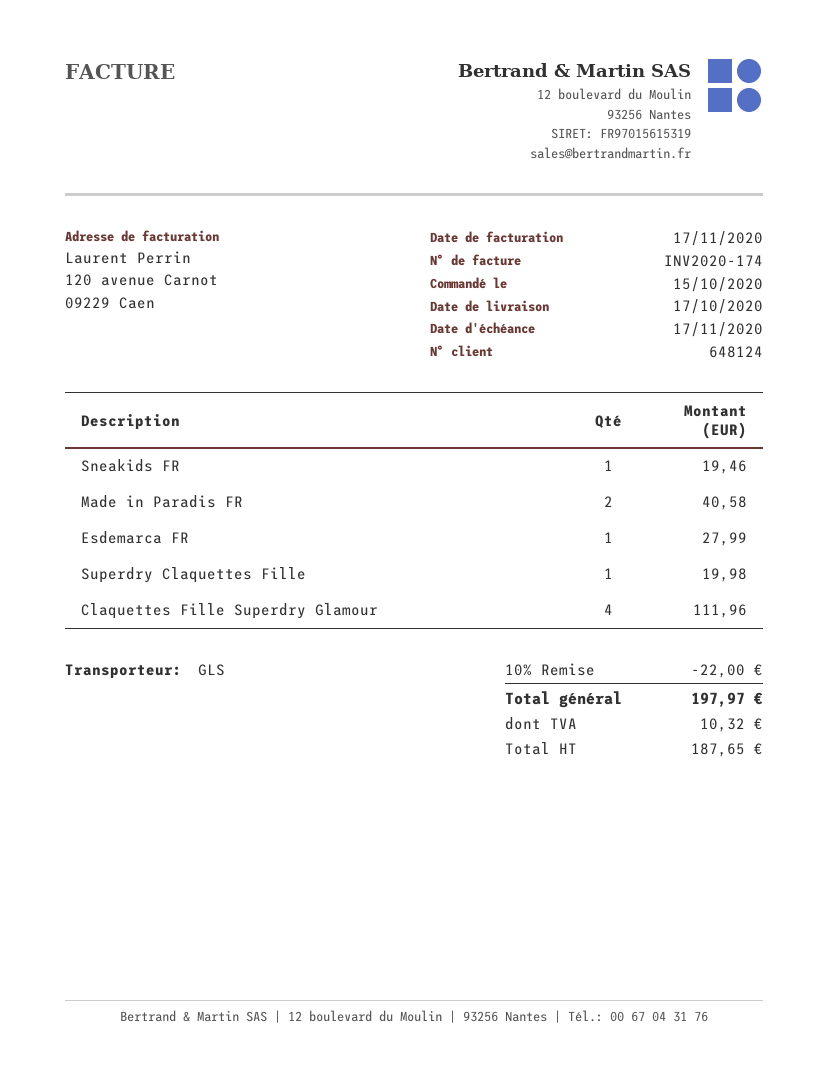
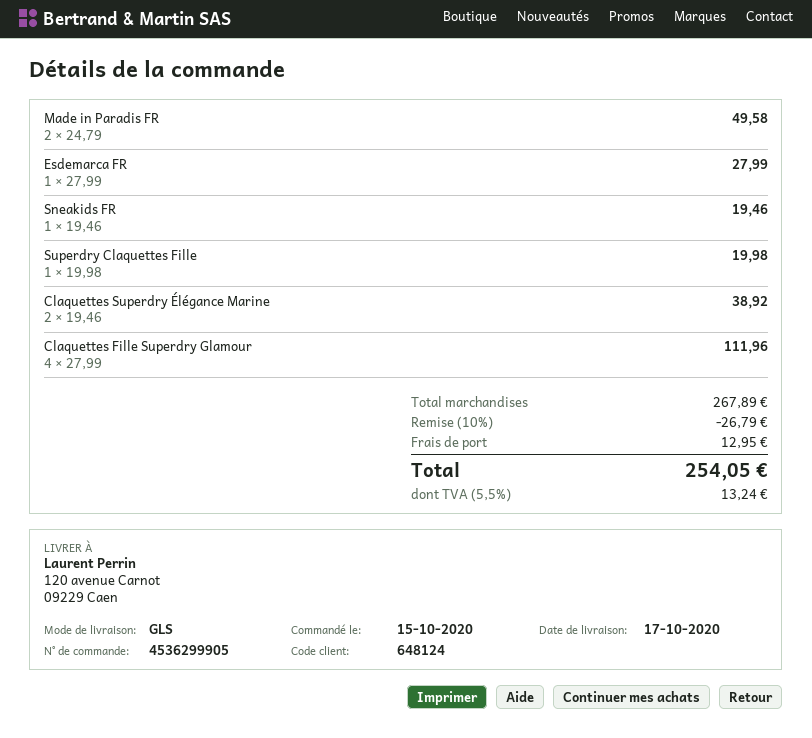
Made in Paradis FR: 2 for 40.58 -> 2 for 49.58
Claquettes Superdry Élégance Marine: none -> 2 for 38.92
discount: 10% = 22.00 -> 10% = 26.79
shipping: none -> 12.95
tax: 10.32 -> 13.24
total: 197.97 -> 254.05

